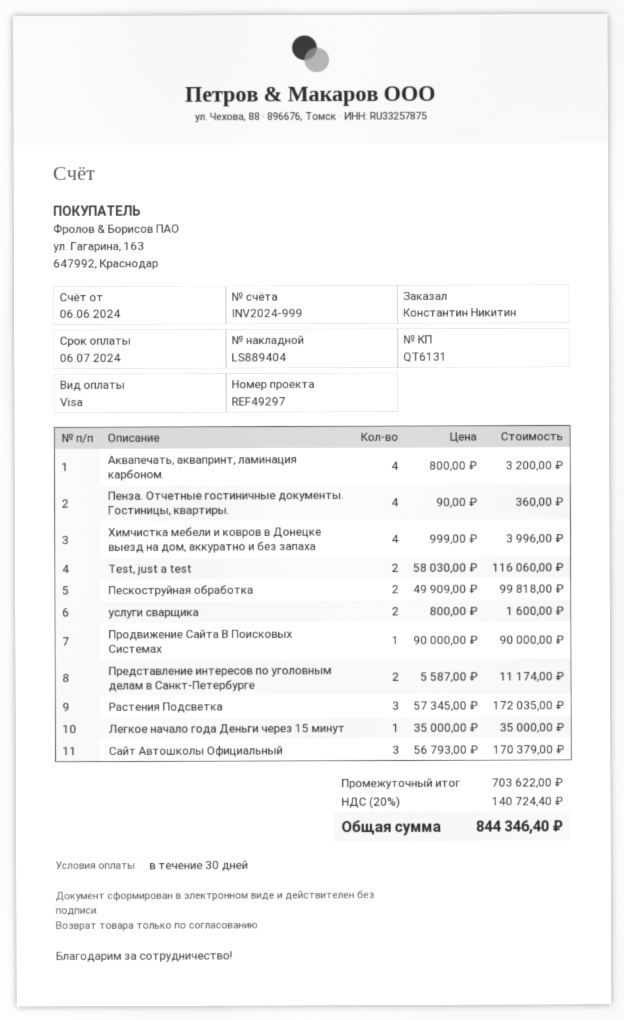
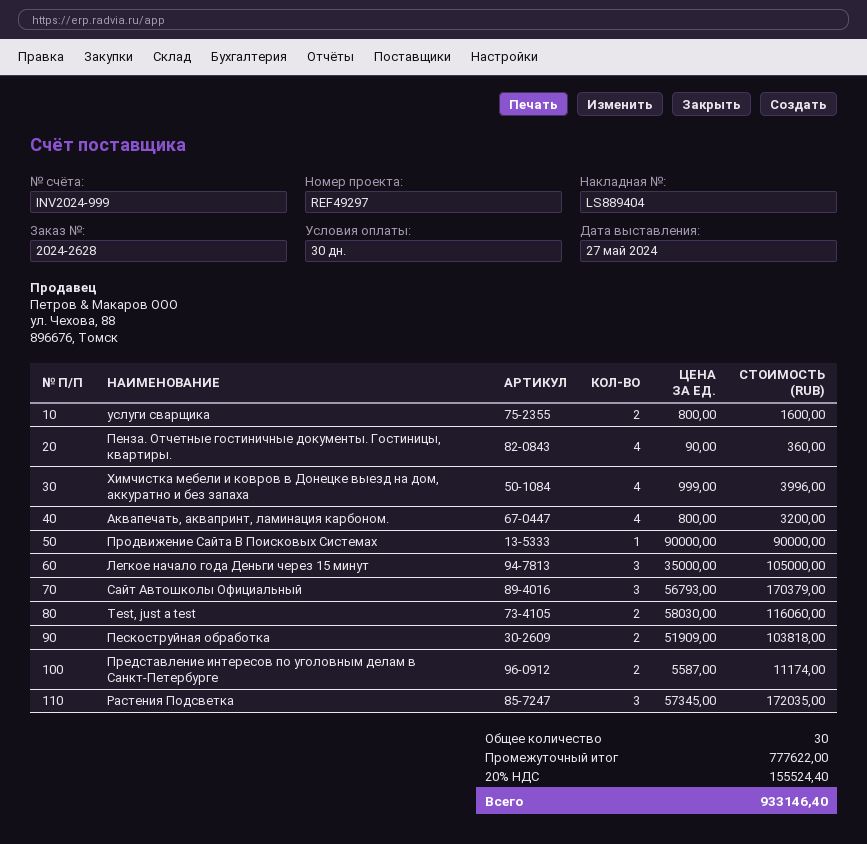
invoice date: 2024-06-06 -> 2024-05-27
Пескоструйная обработка: 2 x 49909.00 = 99818.00 -> 2 x 51909.00 = 103818.00
Лeгкoе нaчaлo гoдa Деньги чepез 15 минут: 1 x 35000.00 = 35000.00 -> 3 x 35000.00 = 105000.00
subtotal: 703622.00 -> 777622.00
tax: 20% = 140724.40 -> 20% = 155524.40
total: 844346.40 -> 933146.40

